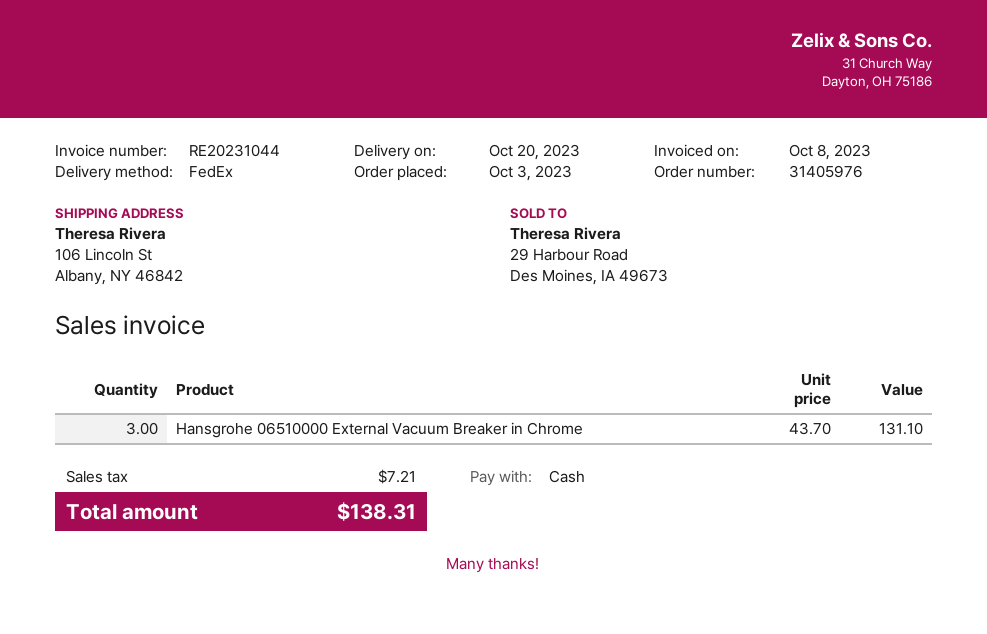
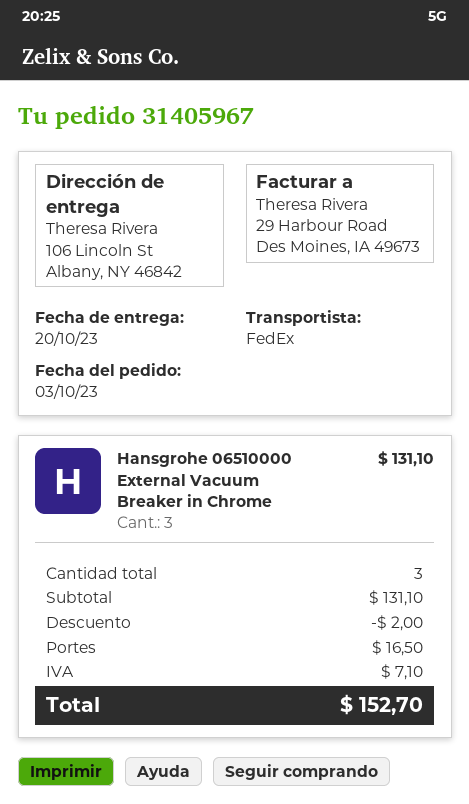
order number: 31405976 -> 31405967
discount: none -> 2.00
shipping: none -> 16.50
tax: 7.21 -> 7.10
total: 138.31 -> 152.70

